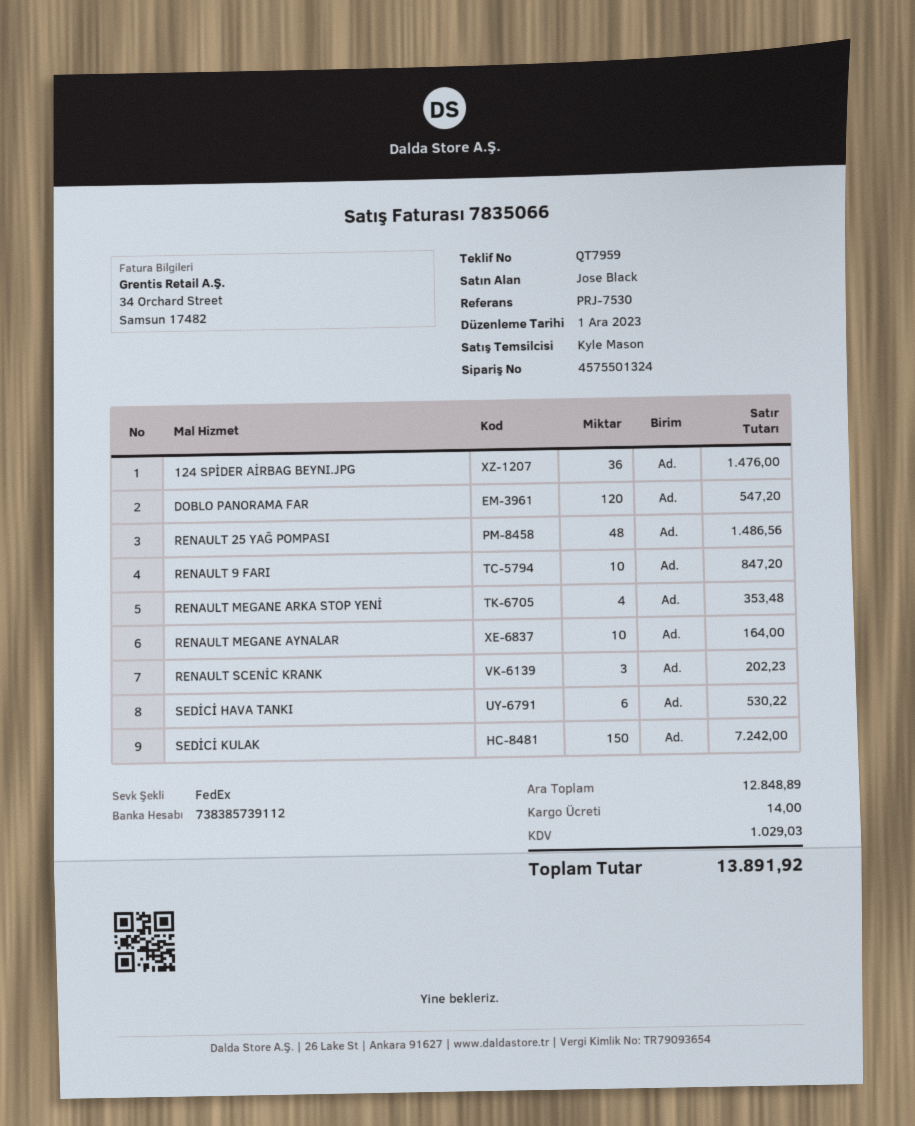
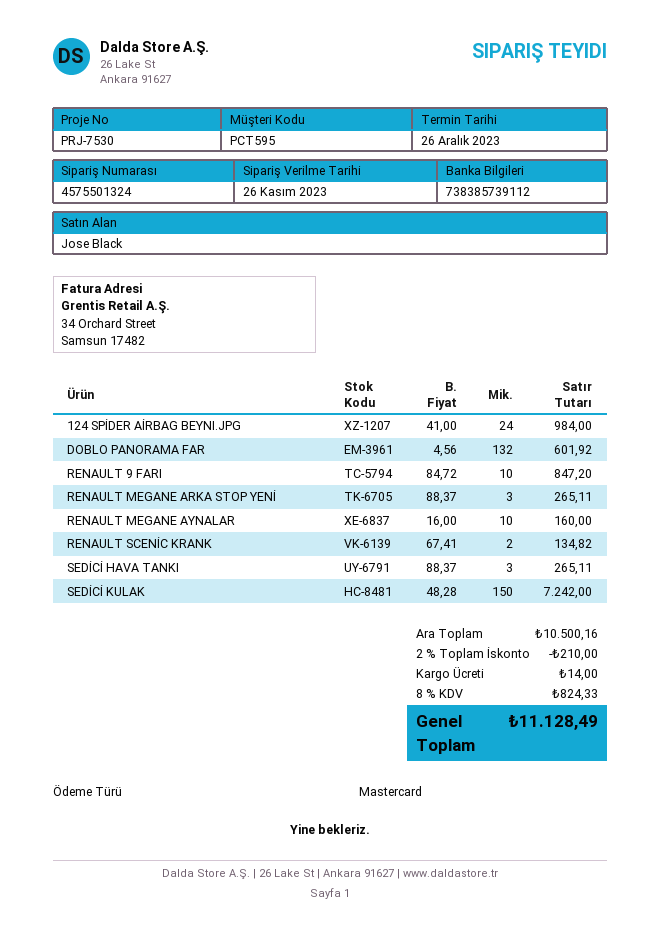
124 SPİDER AİRBAG BEYNI.JPG: 36 for 1476.00 -> 24 for 984.00
DOBLO PANORAMA FAR: 120 for 547.20 -> 132 for 601.92
RENAULT 25 YAĞ POMPASI: 48 for 1486.56 -> none
RENAULT MEGANE ARKA STOP YENİ: 4 for 353.48 -> 3 for 265.11
RENAULT MEGANE AYNALAR: 10 for 164.00 -> 10 for 160.00
RENAULT SCENİC KRANK: 3 for 202.23 -> 2 for 134.82
SEDİCİ HAVA TANKI: 6 for 530.22 -> 3 for 265.11
subtotal: 12848.89 -> 10500.16
discount: none -> 2% = 210.00
tax: 1029.03 -> 824.33
total: 13891.92 -> 11128.49

